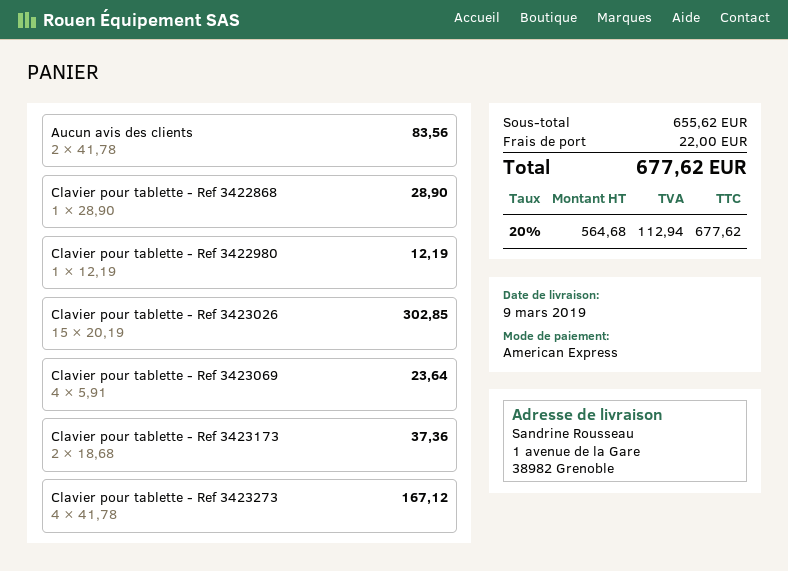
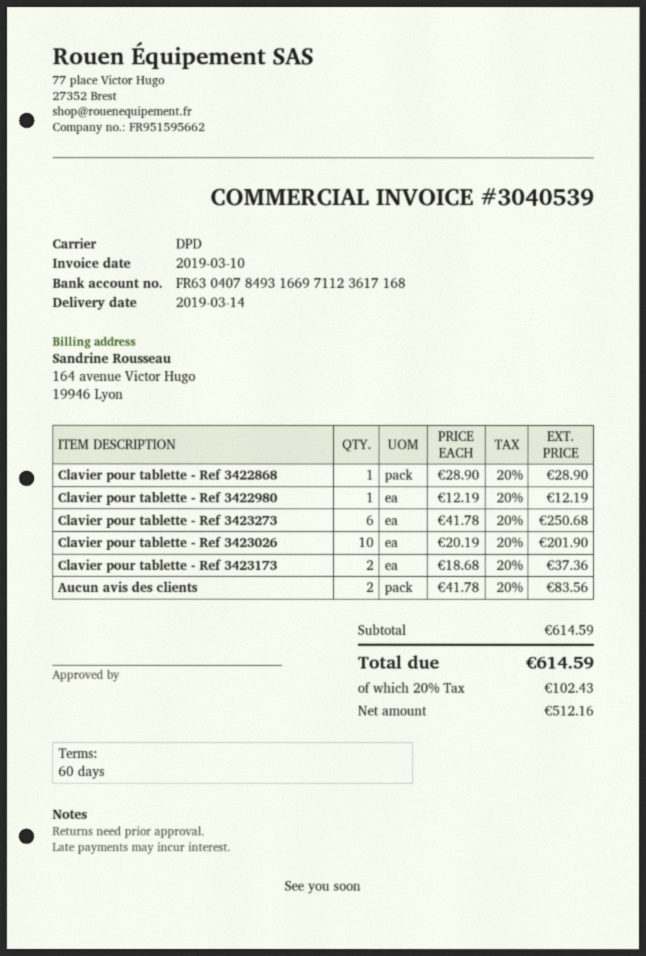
delivery date: 2019-03-09 -> 2019-03-14
Clavier pour tablette - Ref 3423026: 15 x 20.19 = 302.85 -> 10 x 20.19 = 201.90
Clavier pour tablette - Ref 3423069: 4 x 5.91 = 23.64 -> none
Clavier pour tablette - Ref 3423273: 4 x 41.78 = 167.12 -> 6 x 41.78 = 250.68
subtotal: 655.62 -> 614.59
shipping: 22.00 -> none
net: 564.68 -> 512.16
tax: 20% = 112.94 -> 20% = 102.43
total: 677.62 -> 614.59

